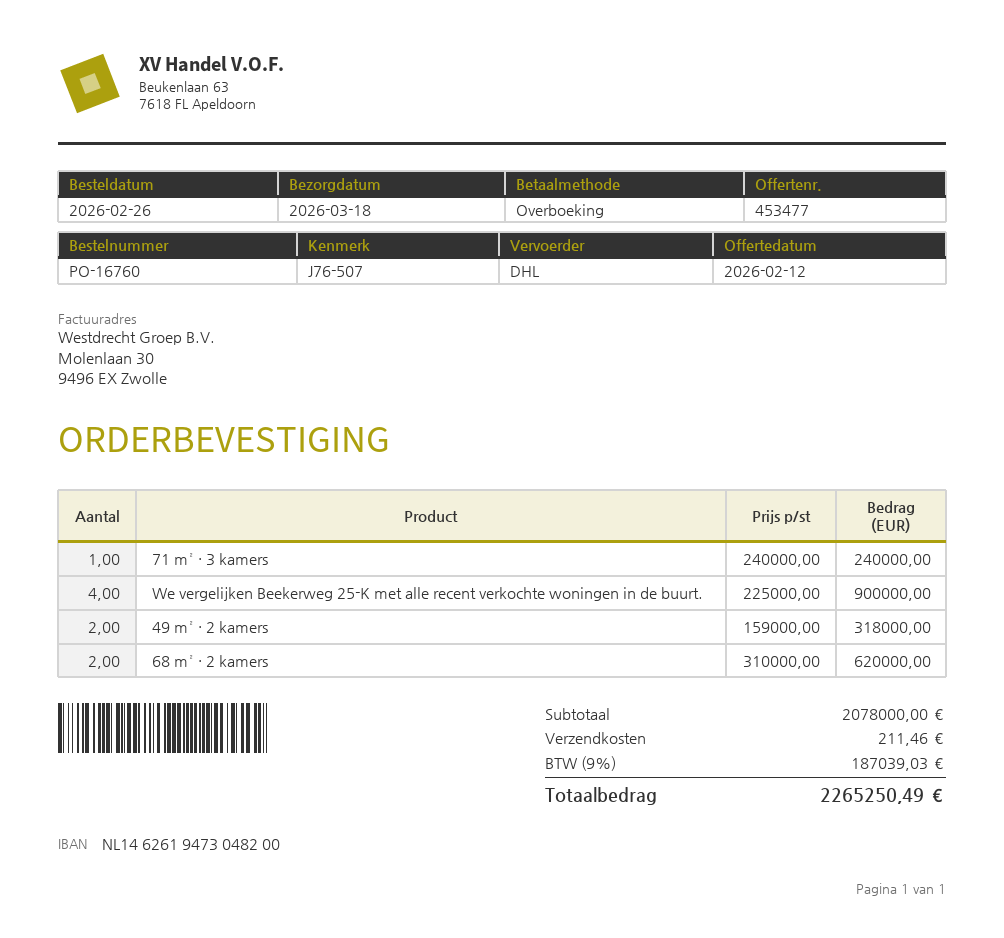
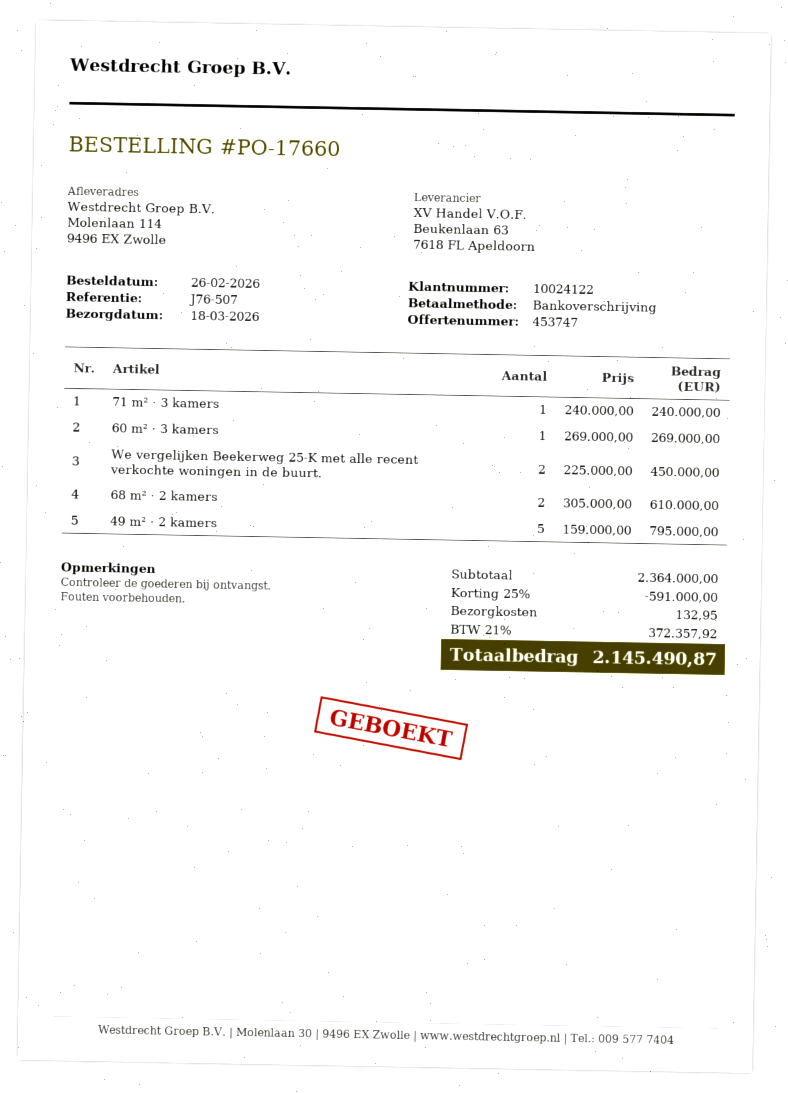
quote number: 453477 -> 453747
order number: PO-16760 -> PO-17660
We vergelijken Beekerweg 25-K met alle recent verkochte woningen in de buurt.: 4 x 225000.00 = 900000.00 -> 2 x 225000.00 = 450000.00
49 m² · 2 kamers: 2 x 159000.00 = 318000.00 -> 5 x 159000.00 = 795000.00
68 m² · 2 kamers: 2 x 310000.00 = 620000.00 -> 2 x 305000.00 = 610000.00
60 m² · 3 kamers: none -> 1 x 269000.00 = 269000.00
subtotal: 2078000.00 -> 2364000.00
discount: none -> 25% = 591000.00
shipping: 211.46 -> 132.95
tax: 9% = 187039.03 -> 21% = 372357.92
total: 2265250.49 -> 2145490.87

